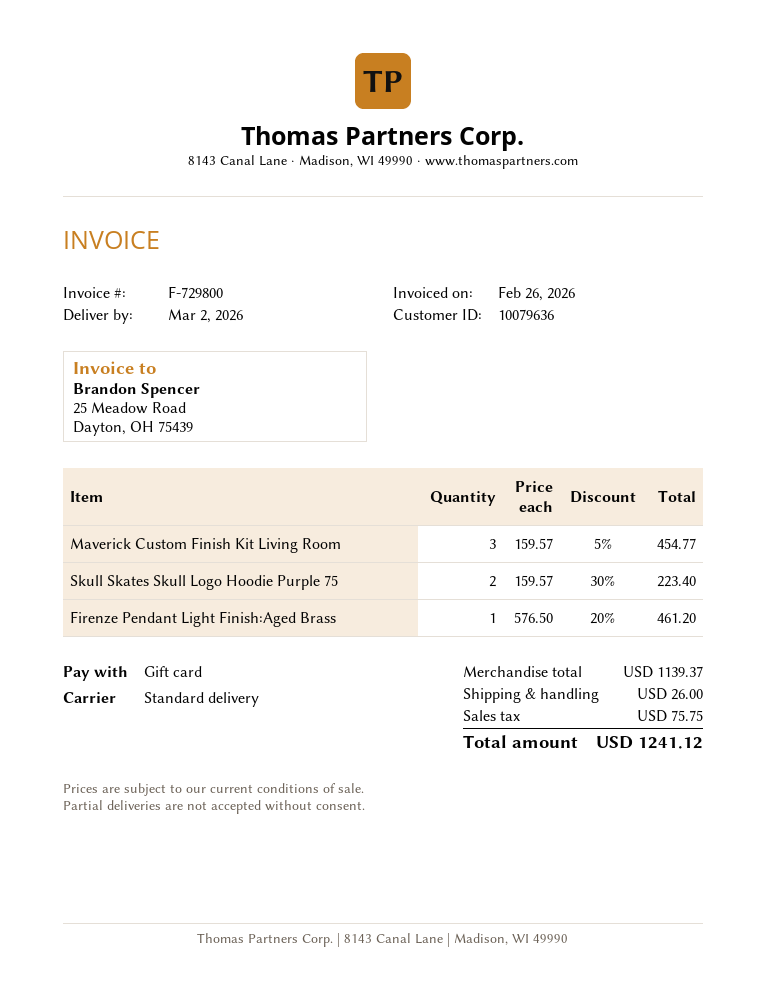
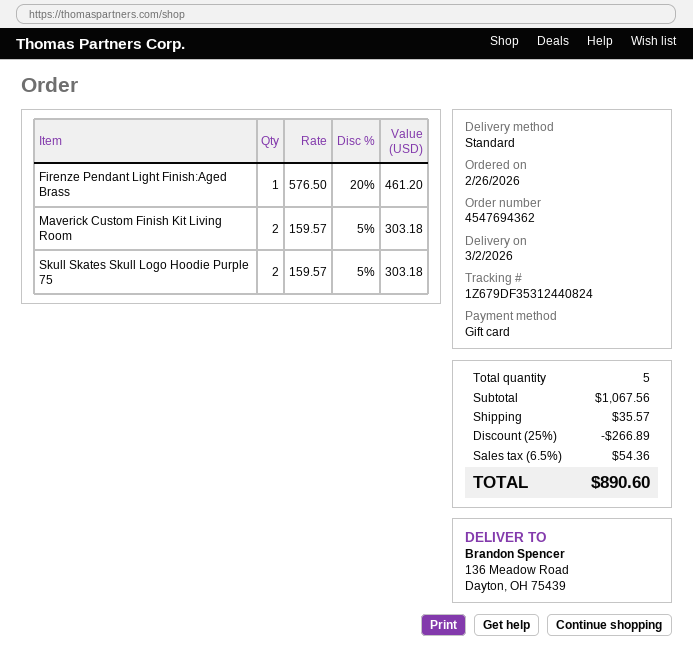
Maverick Custom Finish Kit Living Room: 3 x 159.57 - 5% = 454.77 -> 2 x 159.57 - 5% = 303.18
Skull Skates Skull Logo Hoodie Purple 75: 2 x 159.57 - 30% = 223.40 -> 2 x 159.57 - 5% = 303.18
subtotal: 1139.37 -> 1067.56
discount: none -> 25% = 266.89
shipping: 26.00 -> 35.57
tax: 75.75 -> 54.36
total: 1241.12 -> 890.60

